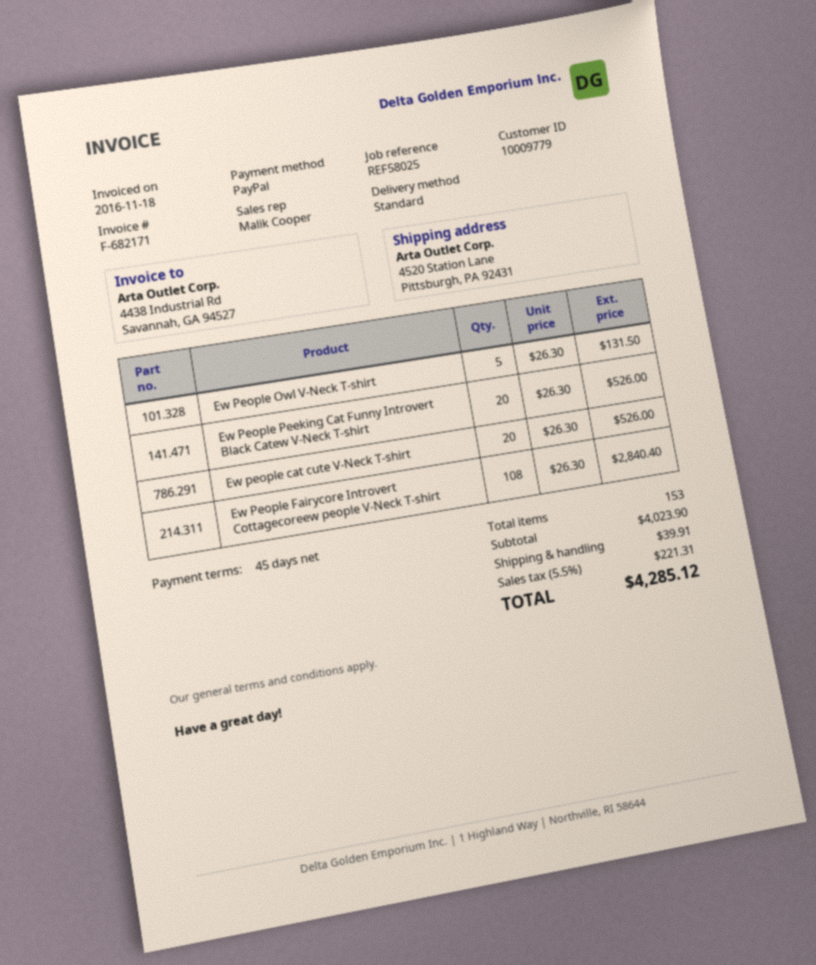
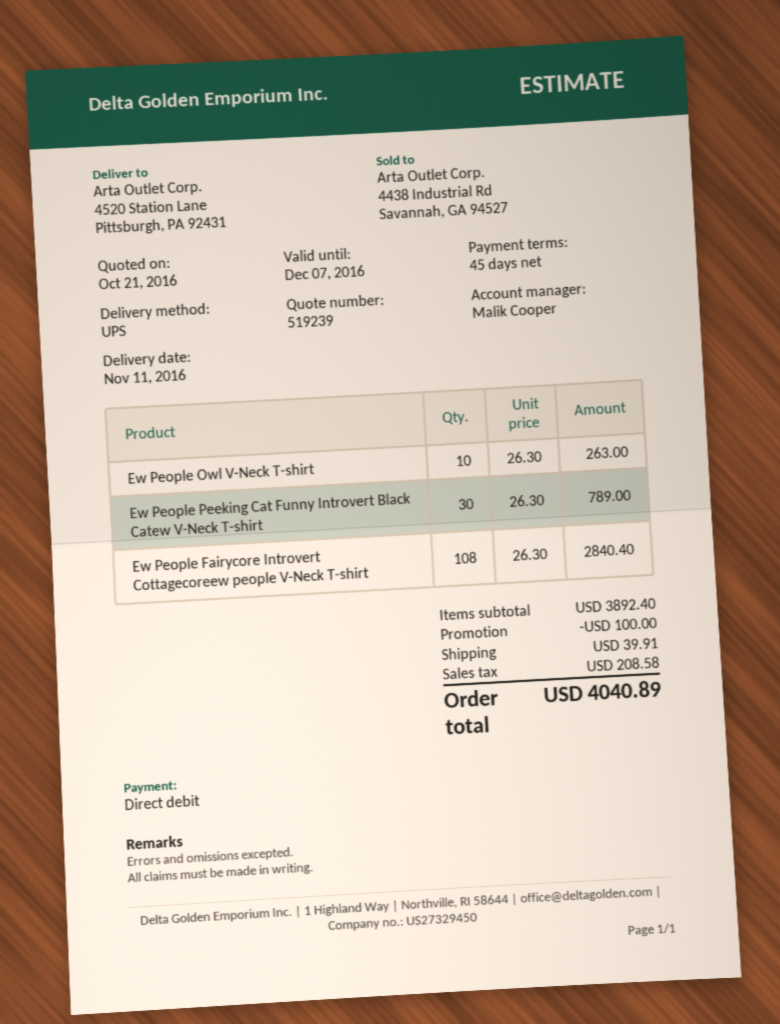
payment method: PayPal -> direct debit
shipping method: standard -> UPS
Ew People Owl V-Neck T-shirt: 5 x 26.30 = 131.50 -> 10 x 26.30 = 263.00
Ew People Peeking Cat Funny Introvert Black Catew V-Neck T-shirt: 20 x 26.30 = 526.00 -> 30 x 26.30 = 789.00
Ew people cat cute V-Neck T-shirt: 20 x 26.30 = 526.00 -> none
subtotal: 4023.90 -> 3892.40
discount: none -> 100.00
tax: 221.31 -> 208.58
total: 4285.12 -> 4040.89

